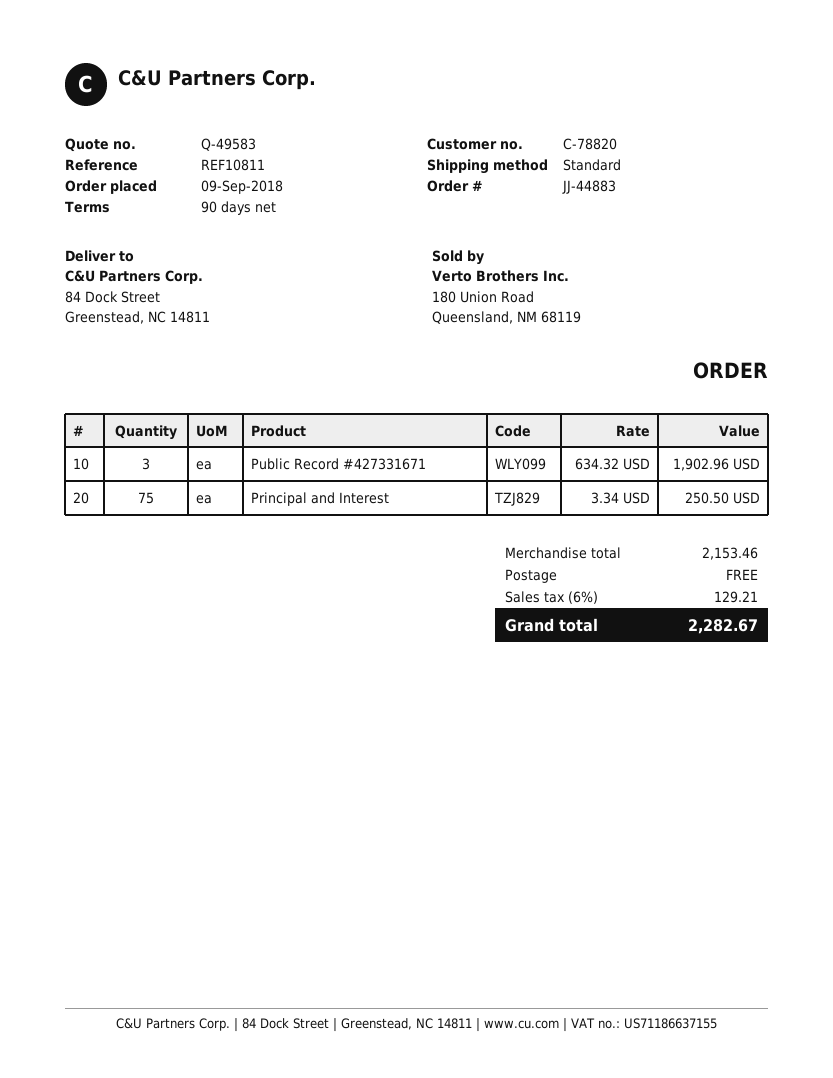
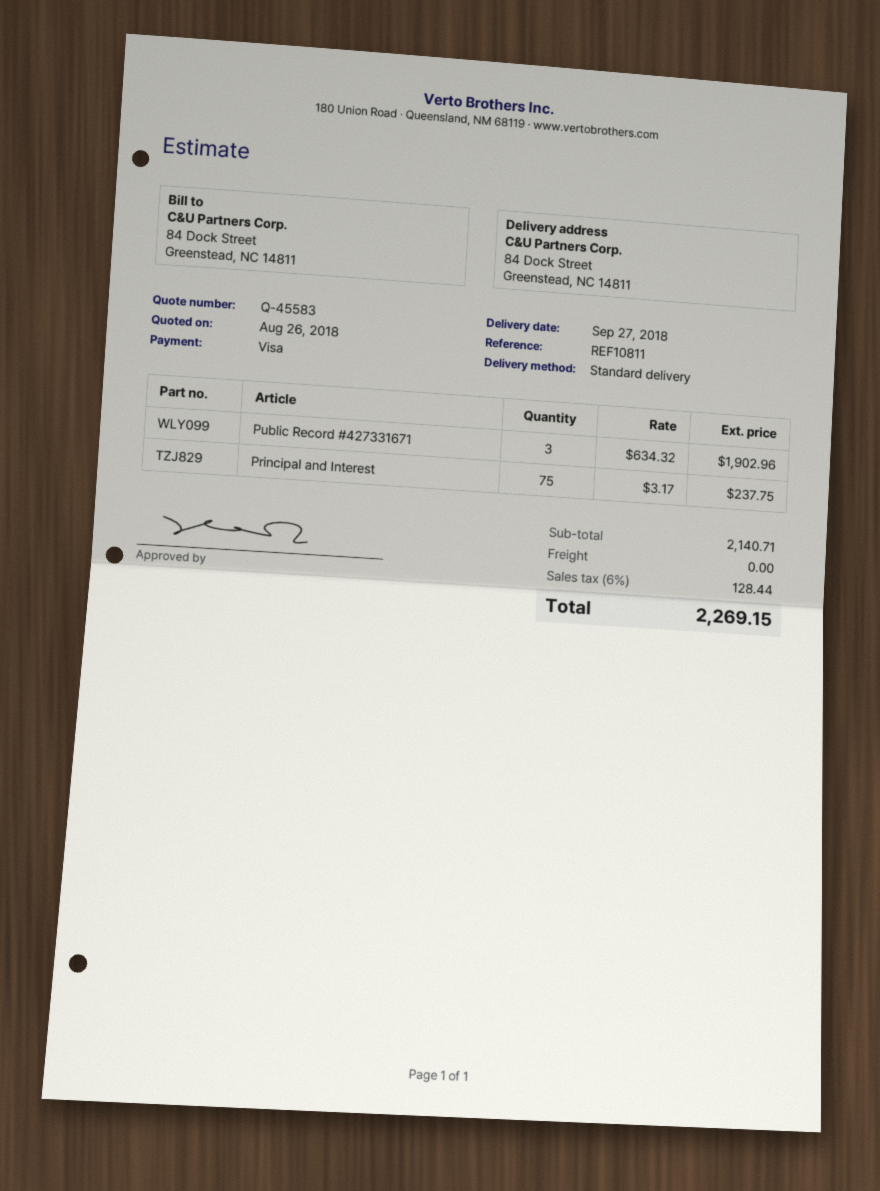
quote number: Q-49583 -> Q-45583
Principal and Interest: 75 x 3.34 = 250.50 -> 75 x 3.17 = 237.75
subtotal: 2153.46 -> 2140.71
tax: 6% = 129.21 -> 6% = 128.44
total: 2282.67 -> 2269.15

